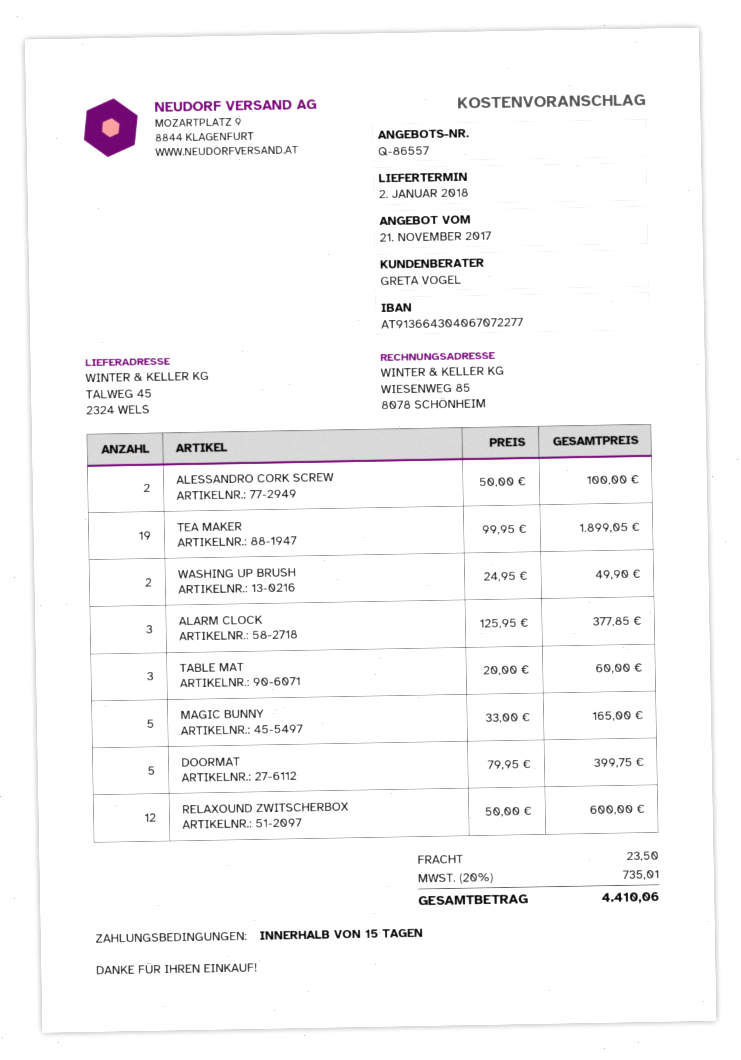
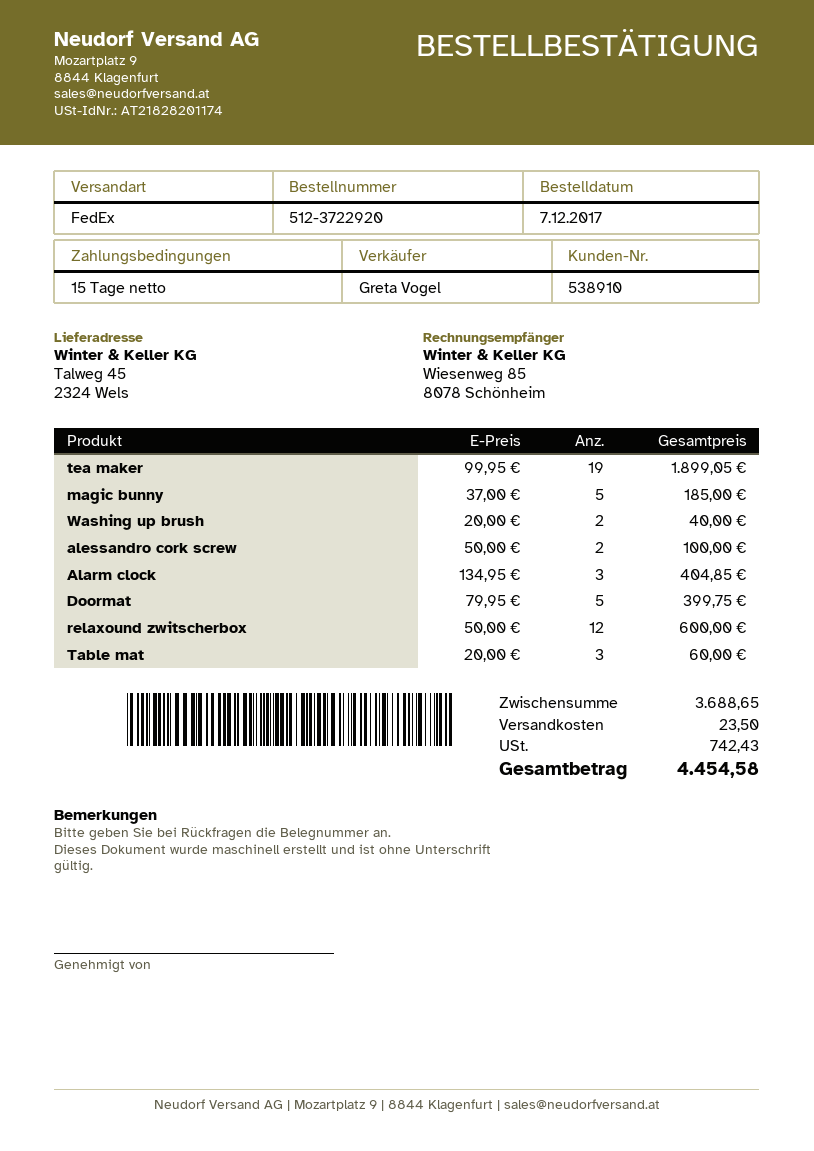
WASHING UP BRUSH: 2 x 24.95 = 49.90 -> 2 x 20.00 = 40.00
ALARM CLOCK: 3 x 125.95 = 377.85 -> 3 x 134.95 = 404.85
MAGIC BUNNY: 5 x 33.00 = 165.00 -> 5 x 37.00 = 185.00
tax: 735.01 -> 742.43
total: 4410.06 -> 4454.58

